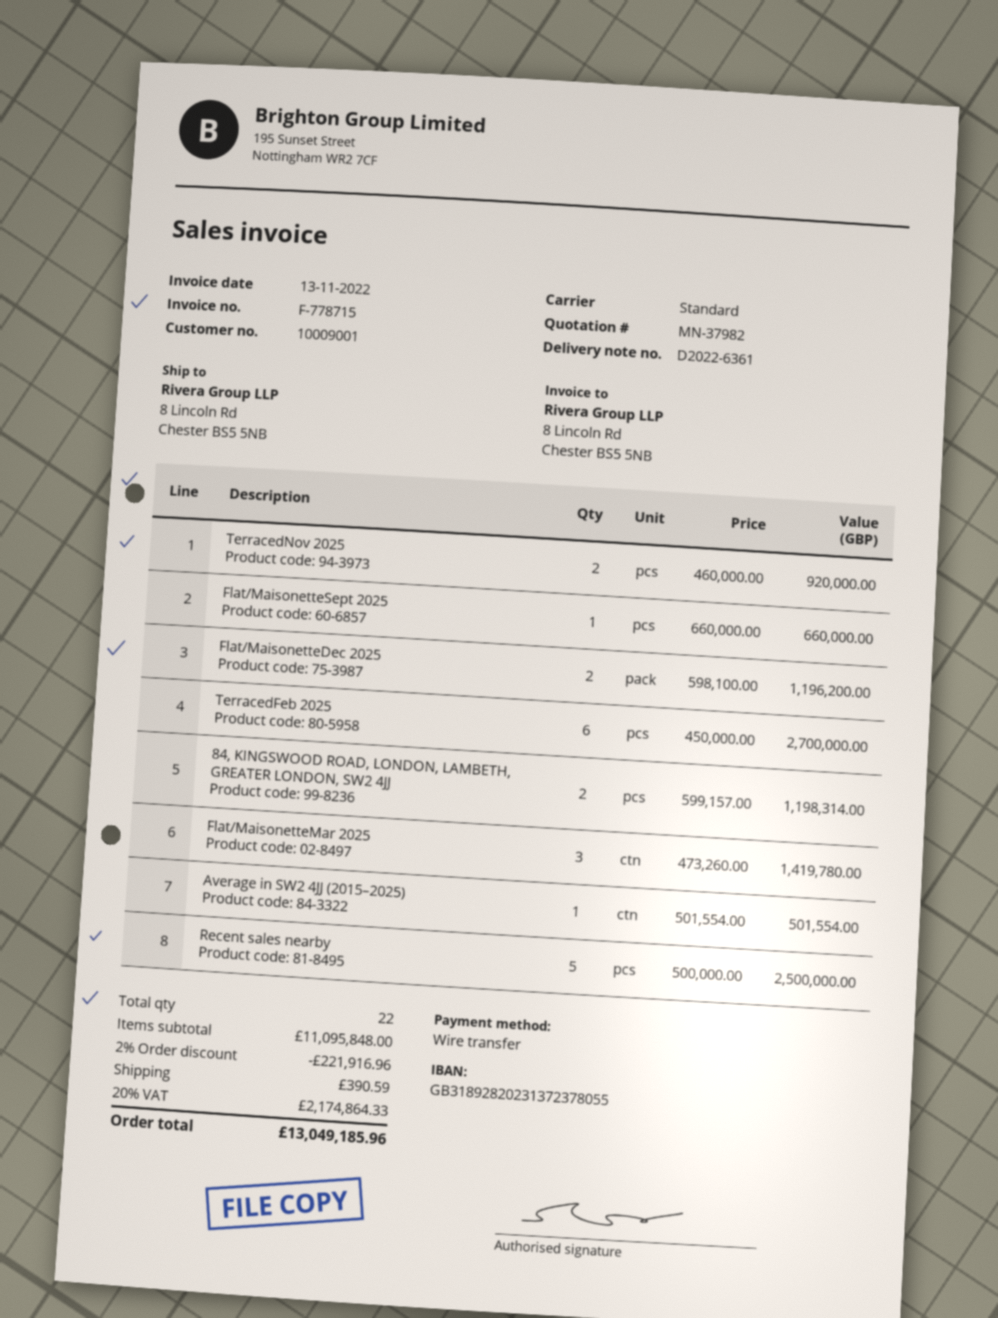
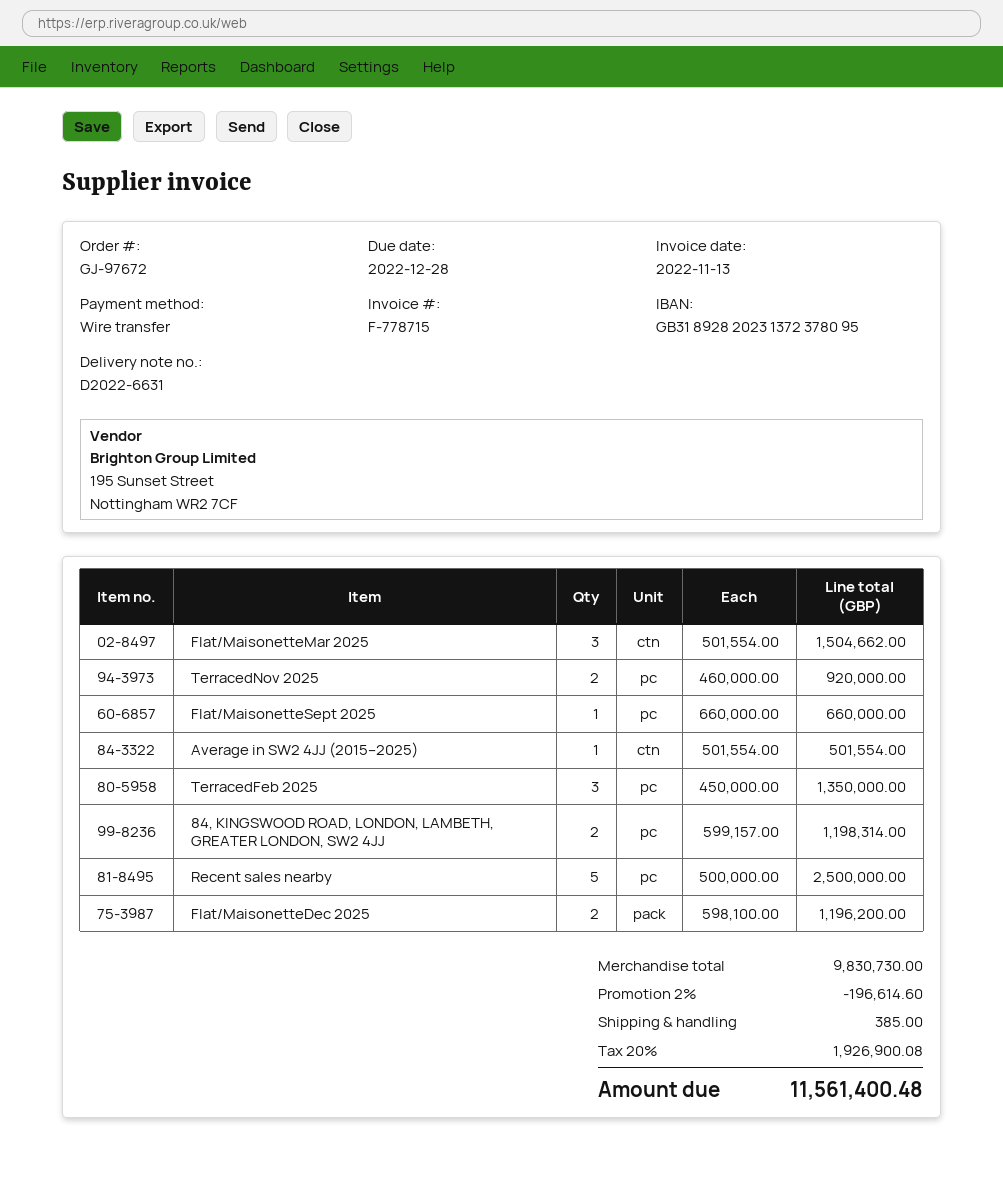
delivery note number: D2022-6361 -> D2022-6631
bank account: GB31892820231372378055 -> GB31892820231372378095
TerracedFeb 2025: 6 x 450000.00 = 2700000.00 -> 3 x 450000.00 = 1350000.00
Flat/MaisonetteMar 2025: 3 x 473260.00 = 1419780.00 -> 3 x 501554.00 = 1504662.00
subtotal: 11095848.00 -> 9830730.00
discount: 2% = 221916.96 -> 2% = 196614.60
shipping: 390.59 -> 385.00
tax: 20% = 2174864.33 -> 20% = 1926900.08
total: 13049185.96 -> 11561400.48

